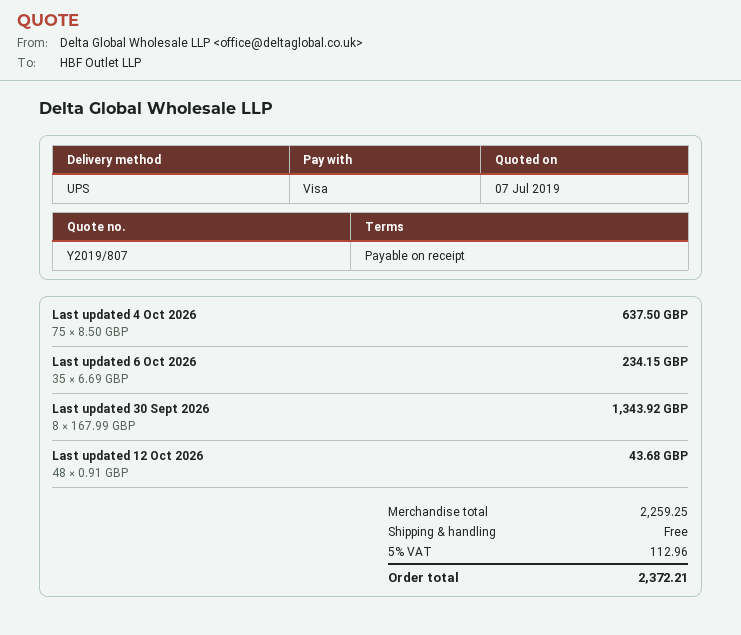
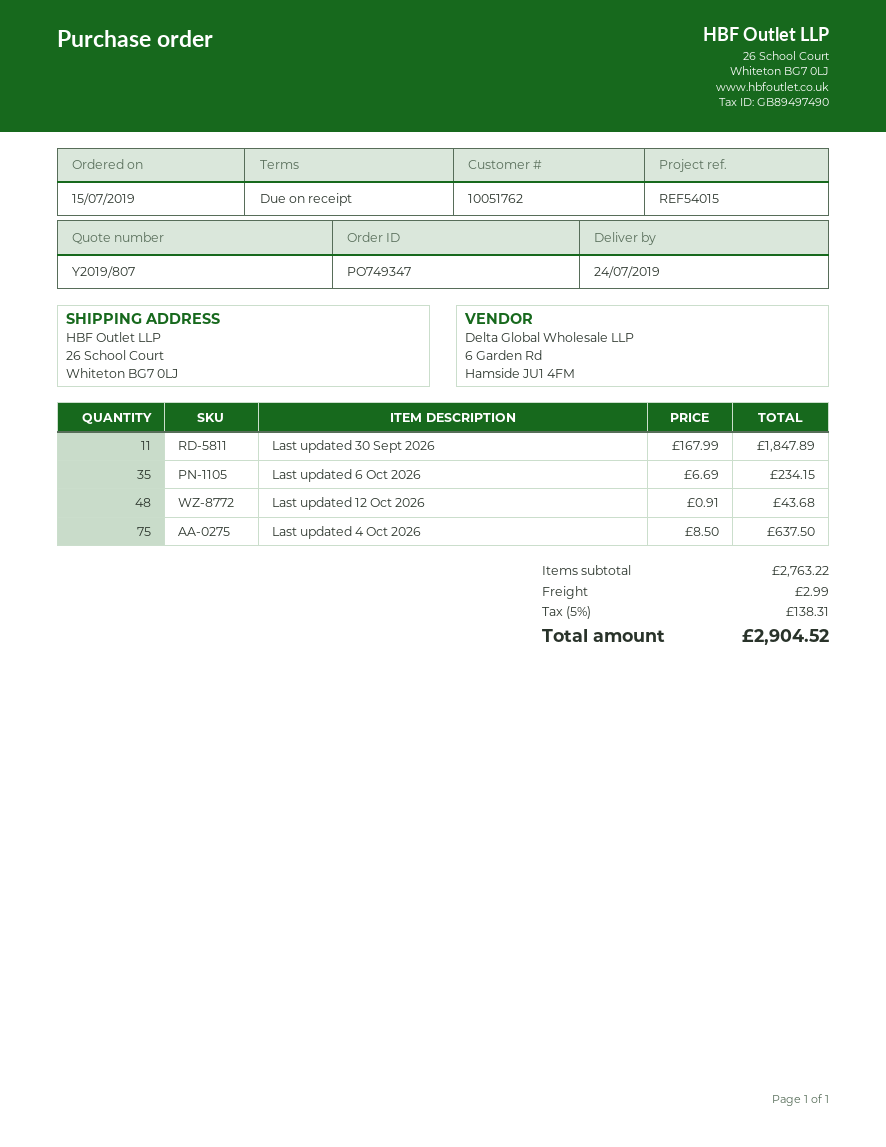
Last updated 30 Sept 2026: 8 x 167.99 = 1343.92 -> 11 x 167.99 = 1847.89
subtotal: 2259.25 -> 2763.22
shipping: 0.00 -> 2.99
tax: 5% = 112.96 -> 5% = 138.31
total: 2372.21 -> 2904.52

